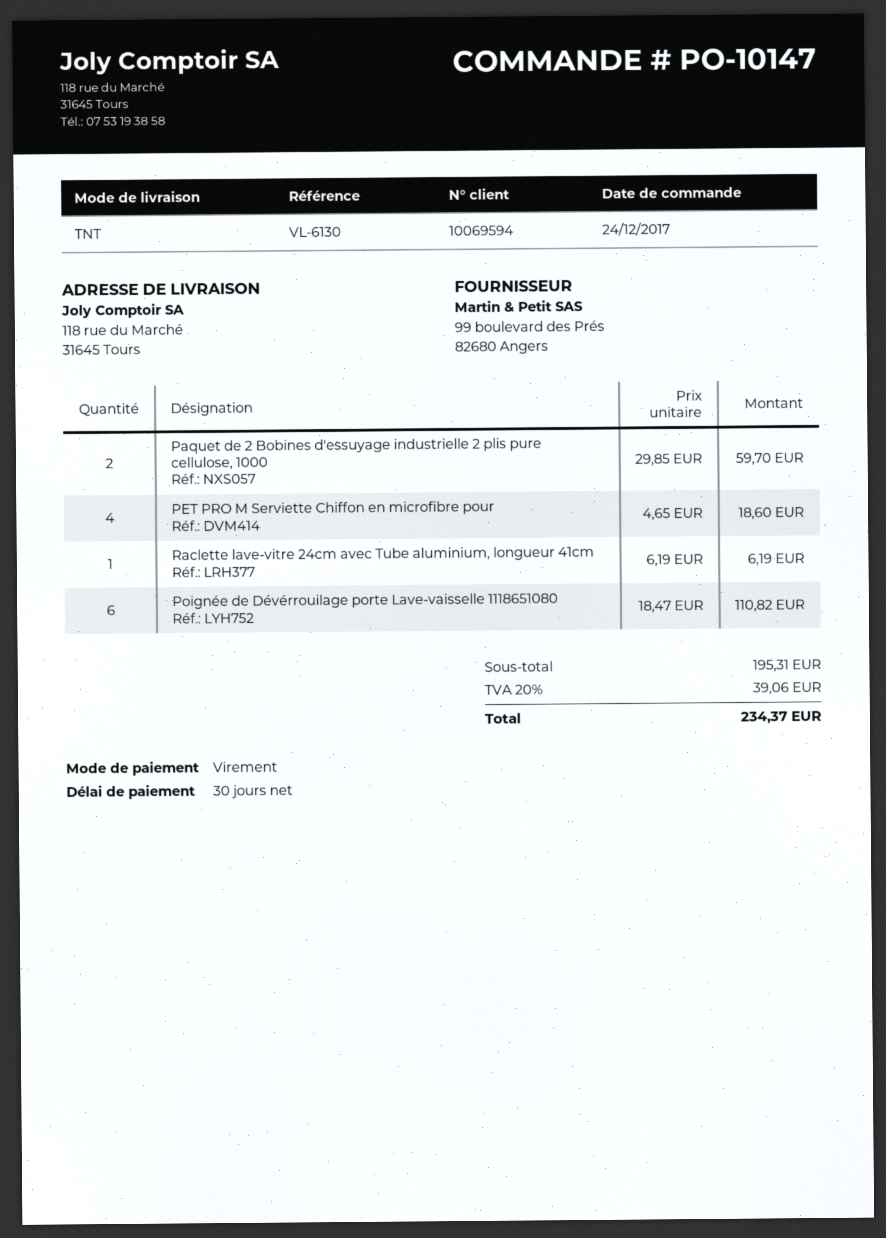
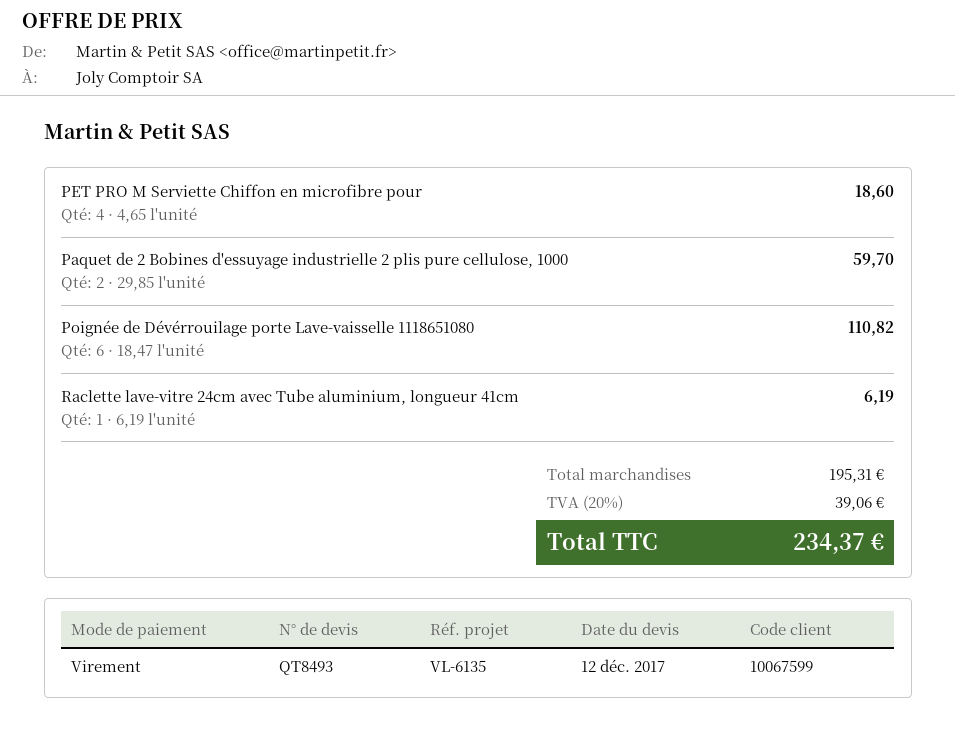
customer number: 10069594 -> 10067599
reference: VL-6130 -> VL-6135

